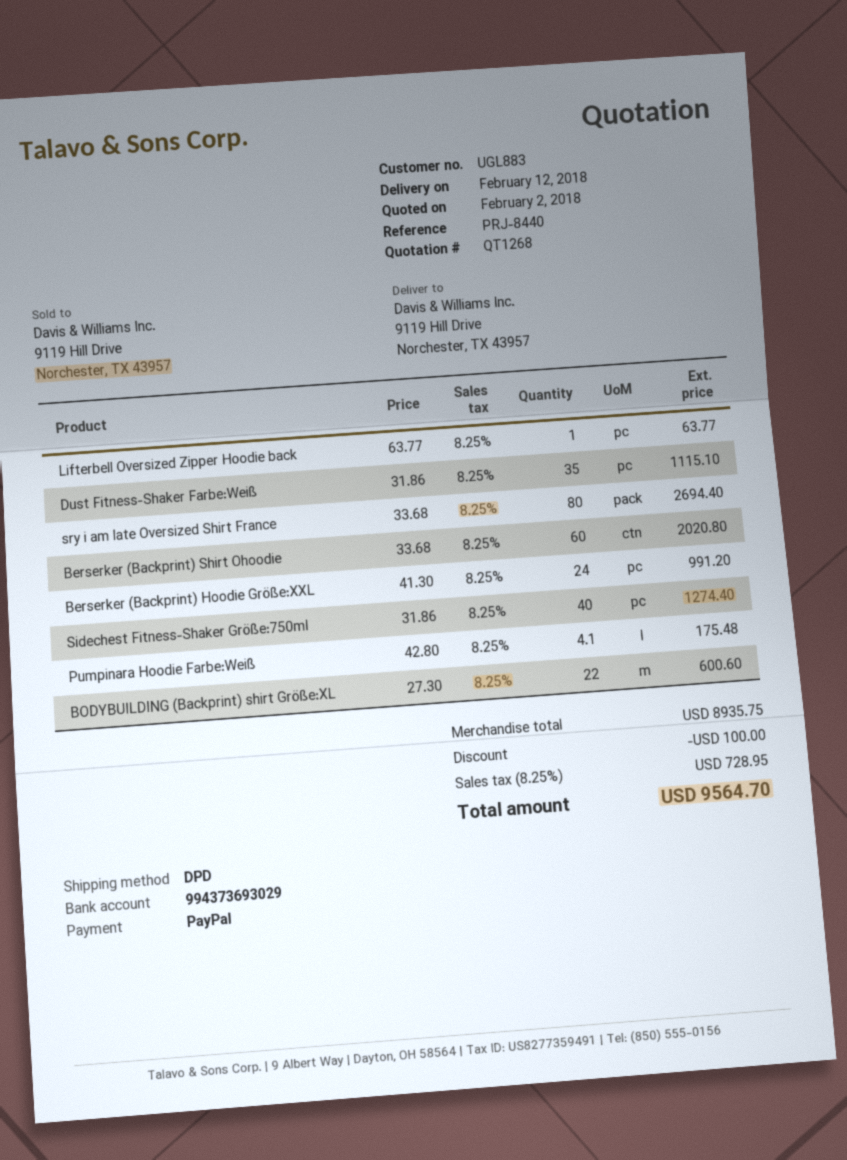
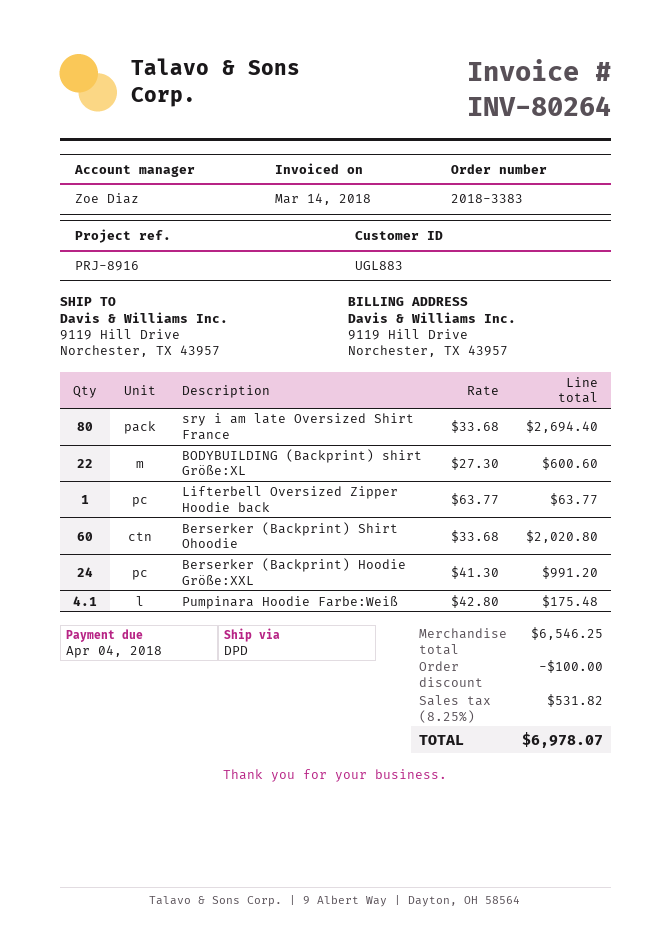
reference: PRJ-8440 -> PRJ-8916
Dust Fitness-Shaker Farbe:Weiß: 35 x 31.86 = 1115.10 -> none
Sidechest Fitness-Shaker Größe:750ml: 40 x 31.86 = 1274.40 -> none
subtotal: 8935.75 -> 6546.25
tax: 8.25% = 728.95 -> 8.25% = 531.82
total: 9564.70 -> 6978.07

